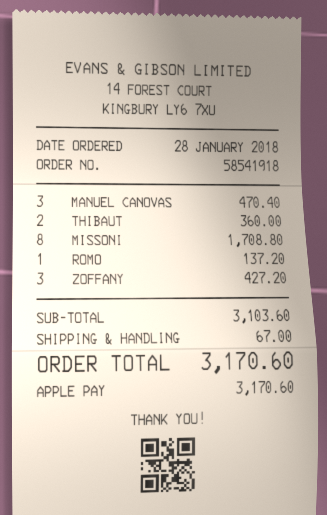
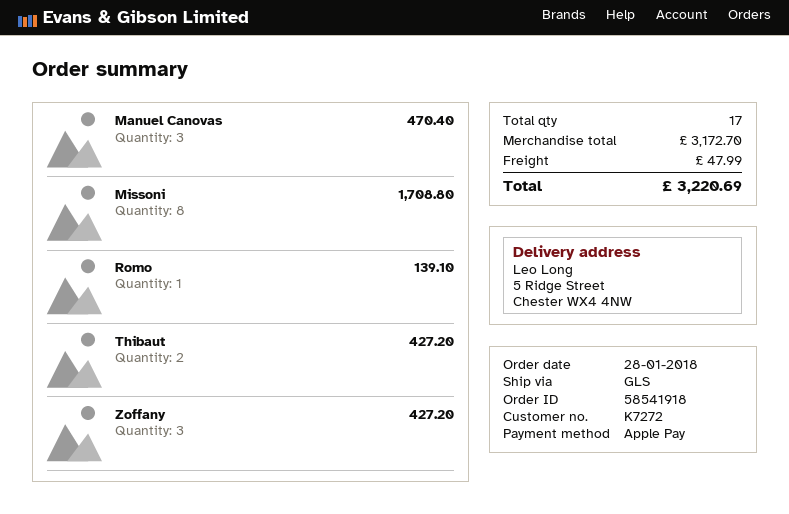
THIBAUT: 2 for 360.00 -> 2 for 427.20
ROMO: 1 for 137.20 -> 1 for 139.10
subtotal: 3103.60 -> 3172.70
shipping: 67.00 -> 47.99
total: 3170.60 -> 3220.69

